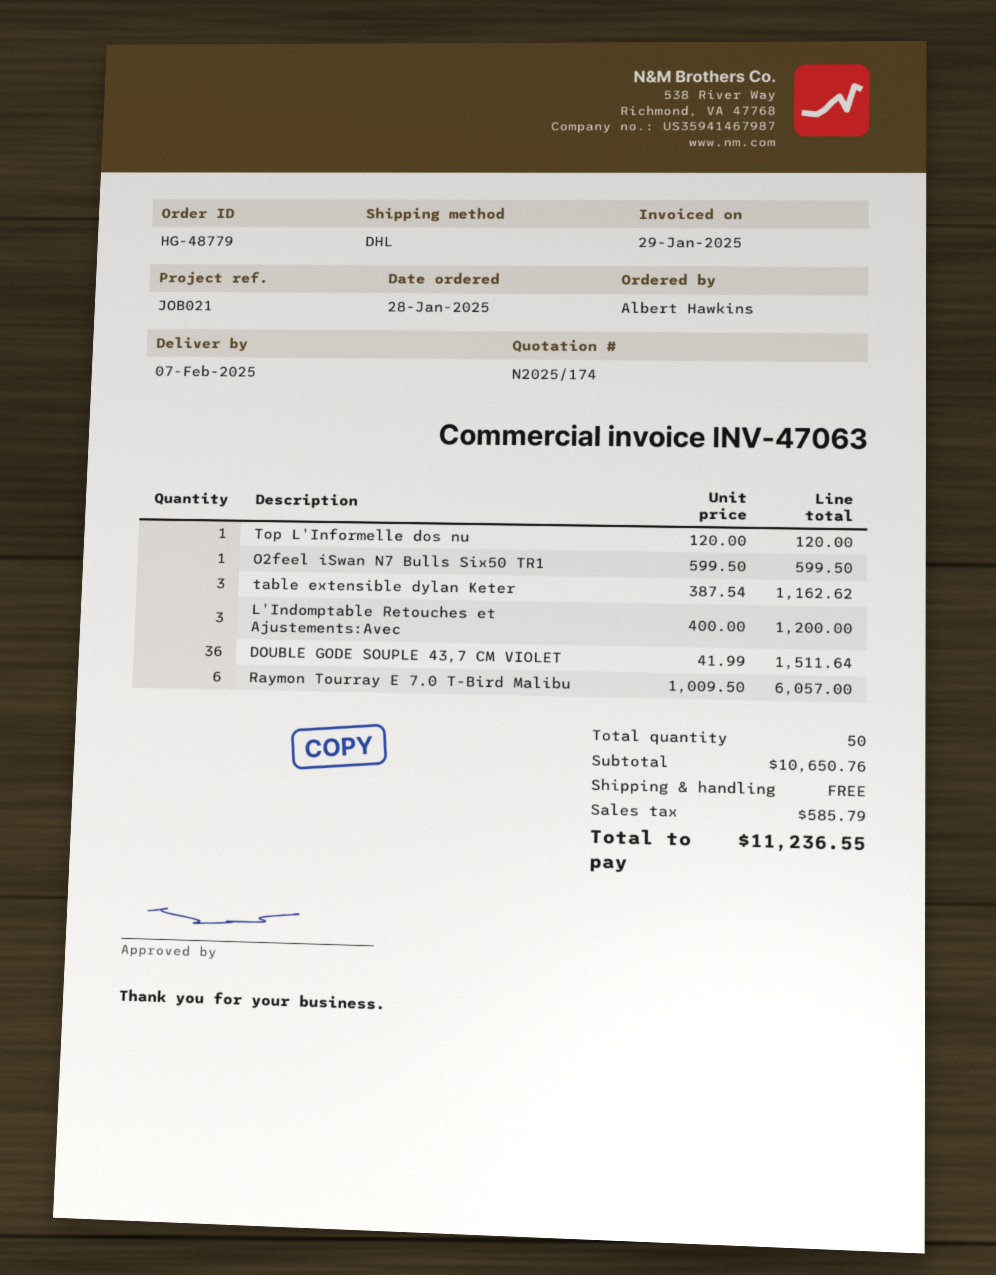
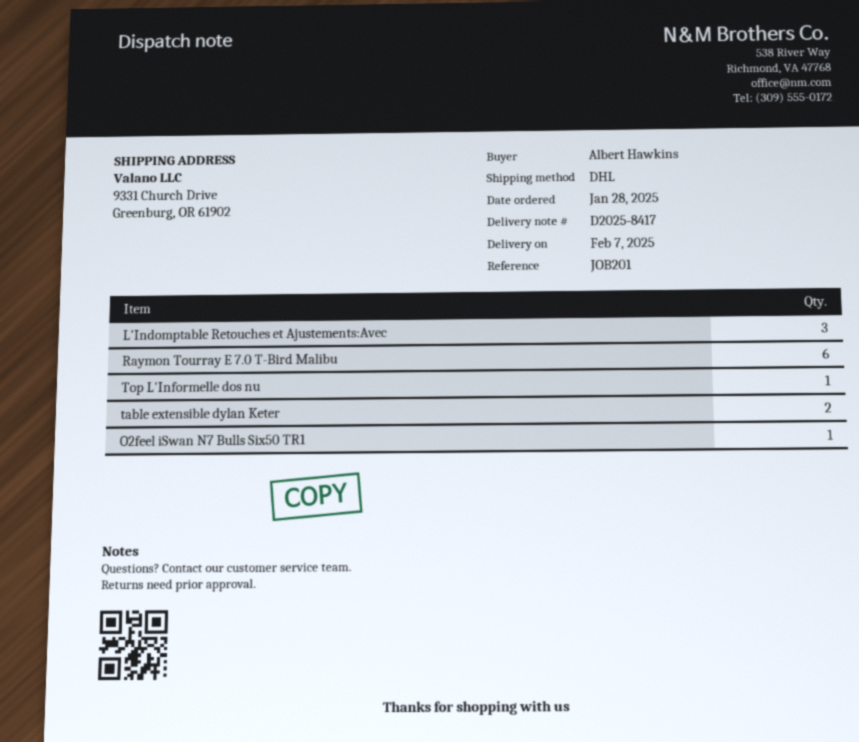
reference: JOB021 -> JOB201
table extensible dylan Keter: 3 -> 2
DOUBLE GODE SOUPLE 43,7 CM VIOLET: 36 -> none

